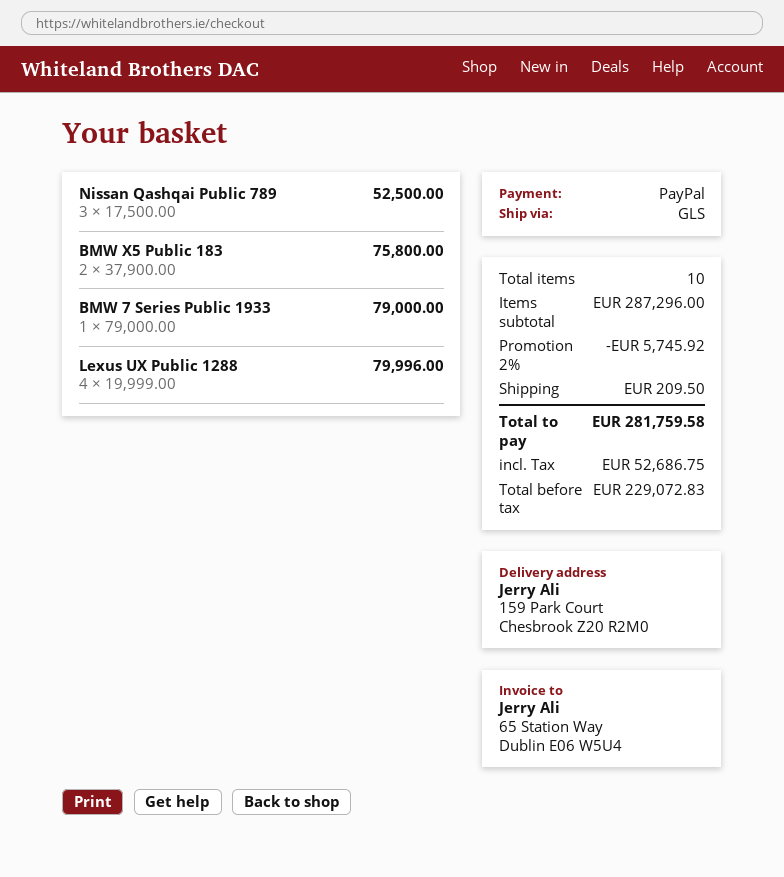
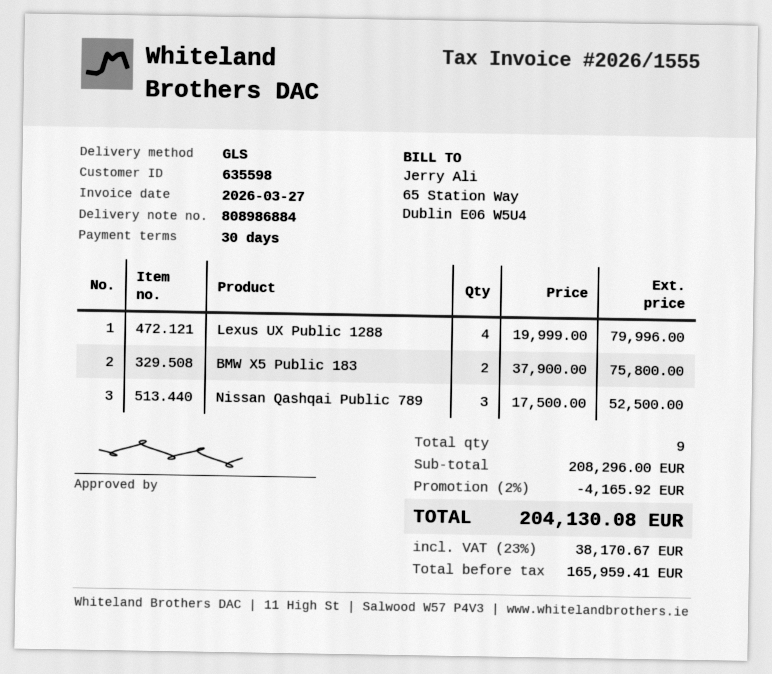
BMW 7 Series Public 1933: 1 x 79000.00 = 79000.00 -> none
total quantity: 10 -> 9
subtotal: 287296.00 -> 208296.00
discount: 2% = 5745.92 -> 2% = 4165.92
shipping: 209.50 -> none
net: 229072.83 -> 165959.41
tax: 52686.75 -> 38170.67
total: 281759.58 -> 204130.08

